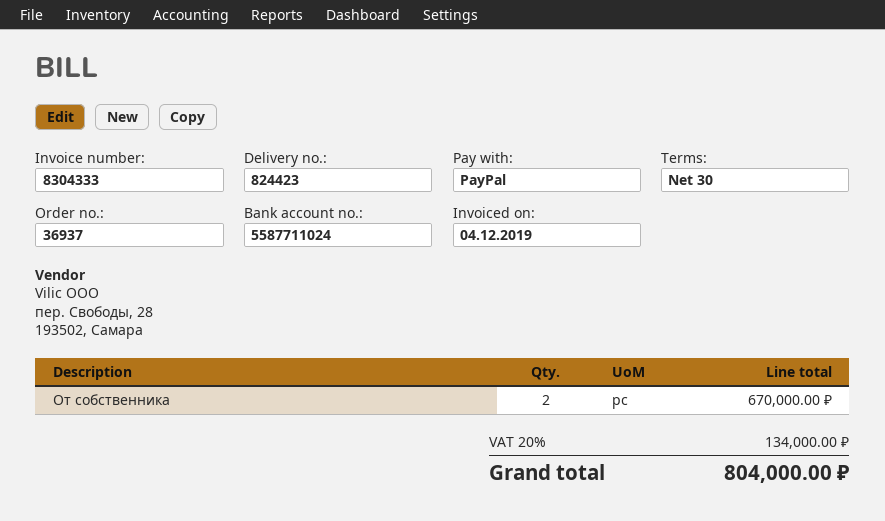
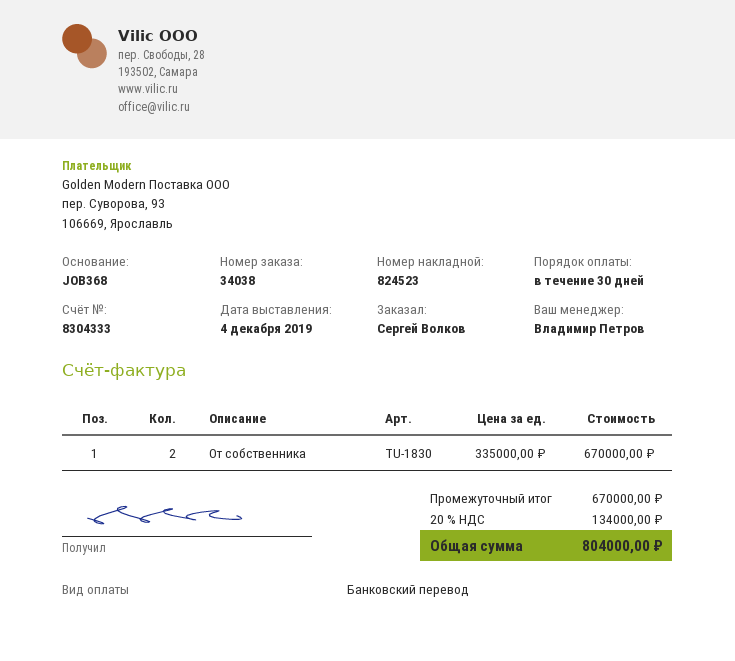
order number: 36937 -> 34038
delivery note number: 824423 -> 824523
payment method: PayPal -> bank transfer

